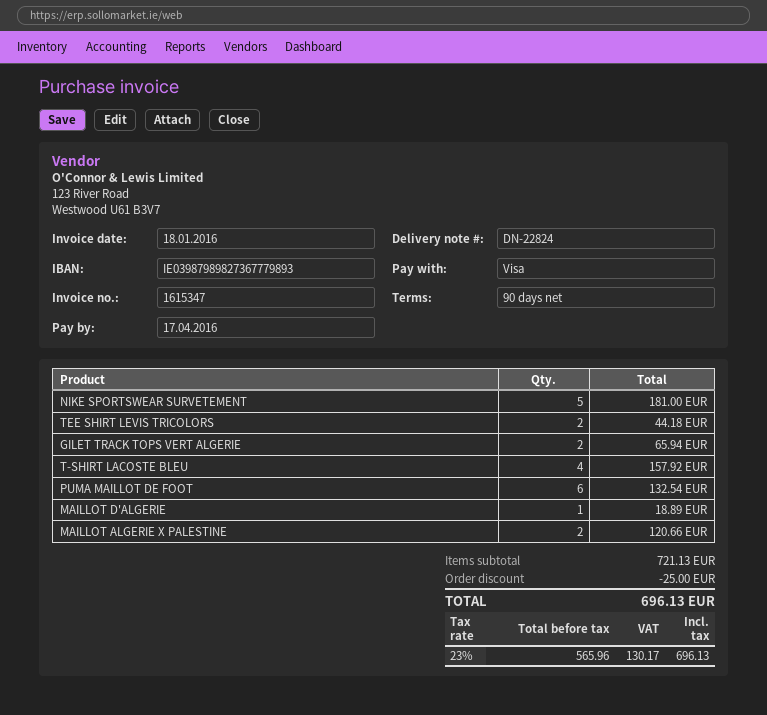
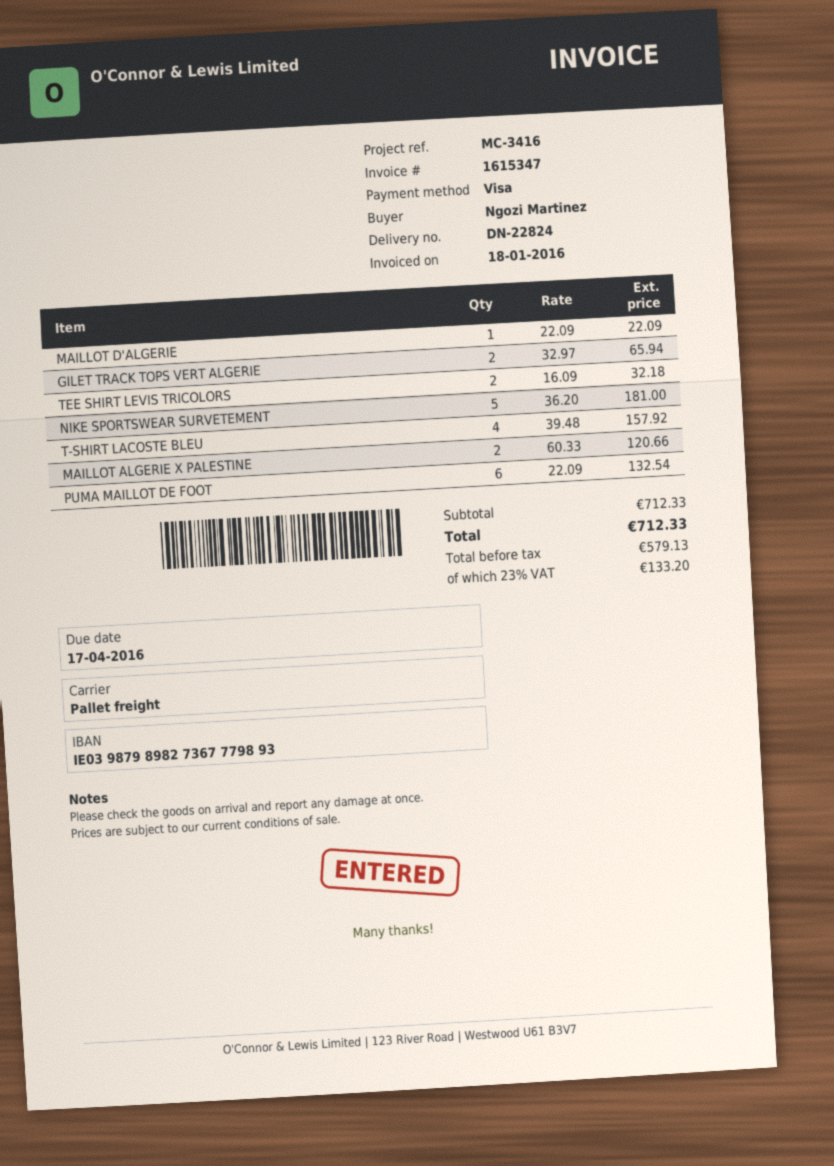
TEE SHIRT LEVIS TRICOLORS: 2 for 44.18 -> 2 for 32.18
MAILLOT D'ALGERIE: 1 for 18.89 -> 1 for 22.09
subtotal: 721.13 -> 712.33
discount: 25.00 -> none
net: 565.96 -> 579.13
tax: 23% = 130.17 -> 23% = 133.20
total: 696.13 -> 712.33

